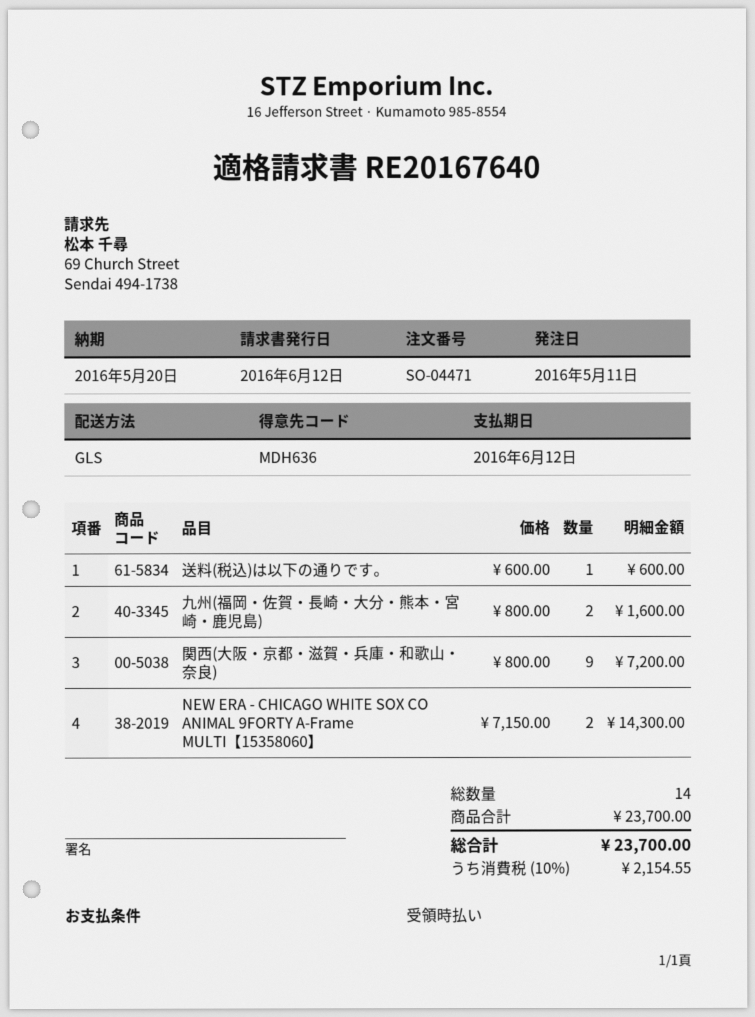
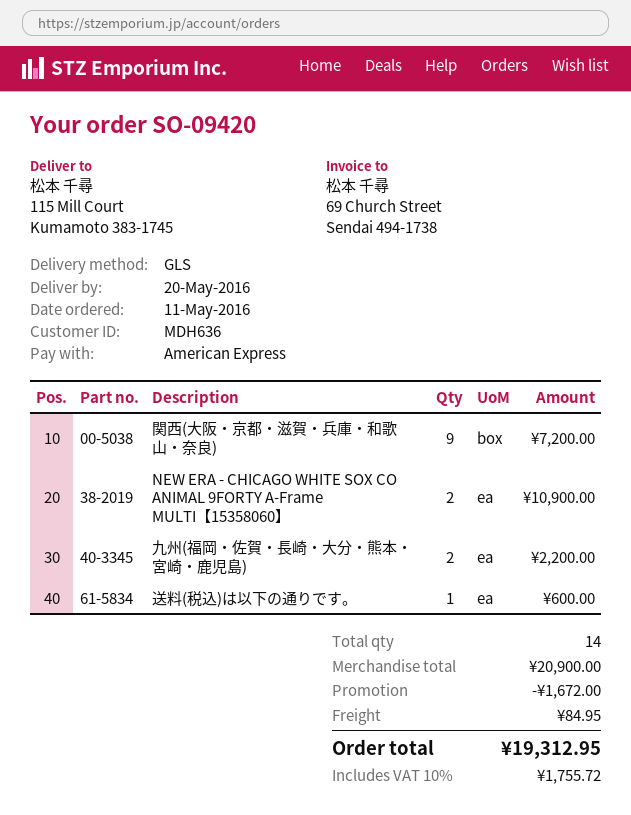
order number: SO-04471 -> SO-09420
九州(福岡・佐賀・長崎・大分・熊本・宮崎・鹿児島): 2 for 1600.00 -> 2 for 2200.00
NEW ERA - CHICAGO WHITE SOX CO ANIMAL 9FORTY A-Frame MULTI【15358060】: 2 for 14300.00 -> 2 for 10900.00
subtotal: 23700.00 -> 20900.00
discount: none -> 1672.00
shipping: none -> 84.95
tax: 10% = 2154.55 -> 10% = 1755.72
total: 23700.00 -> 19312.95

